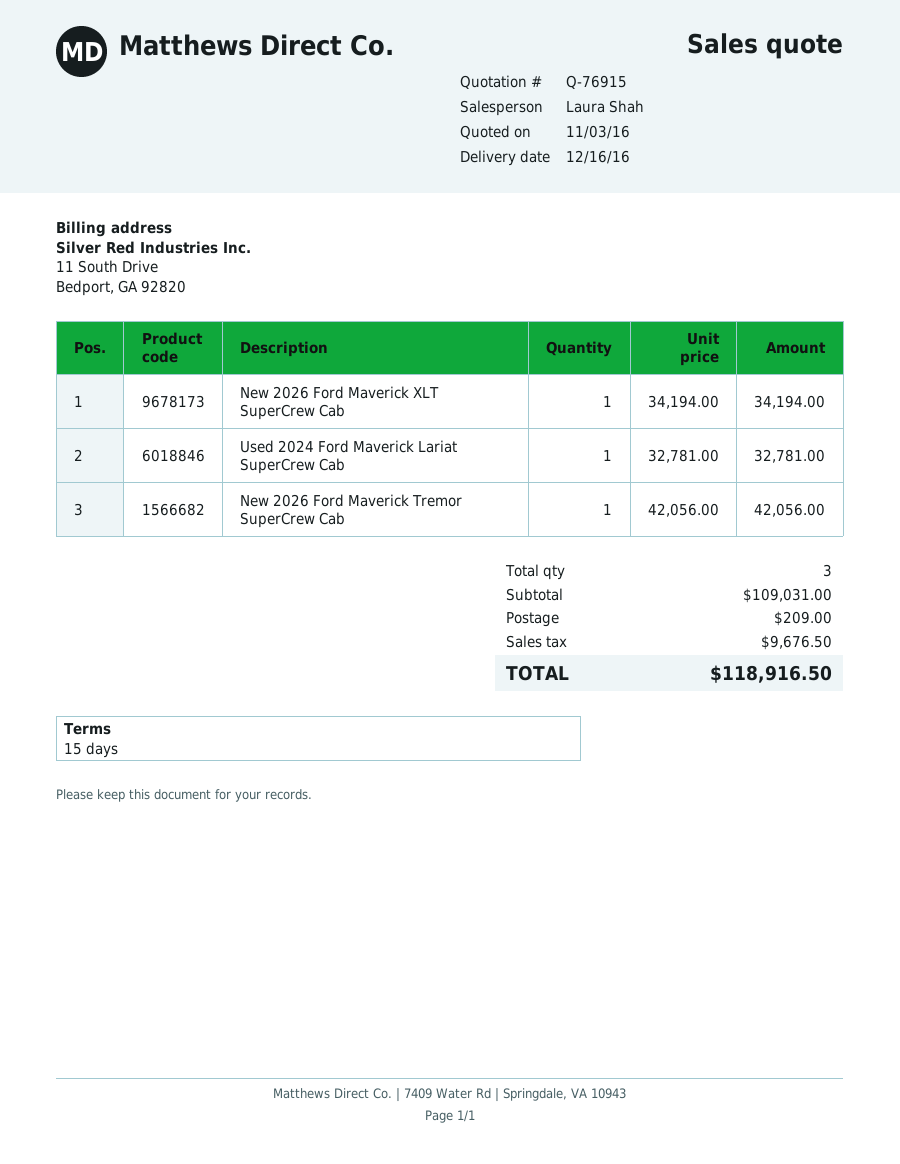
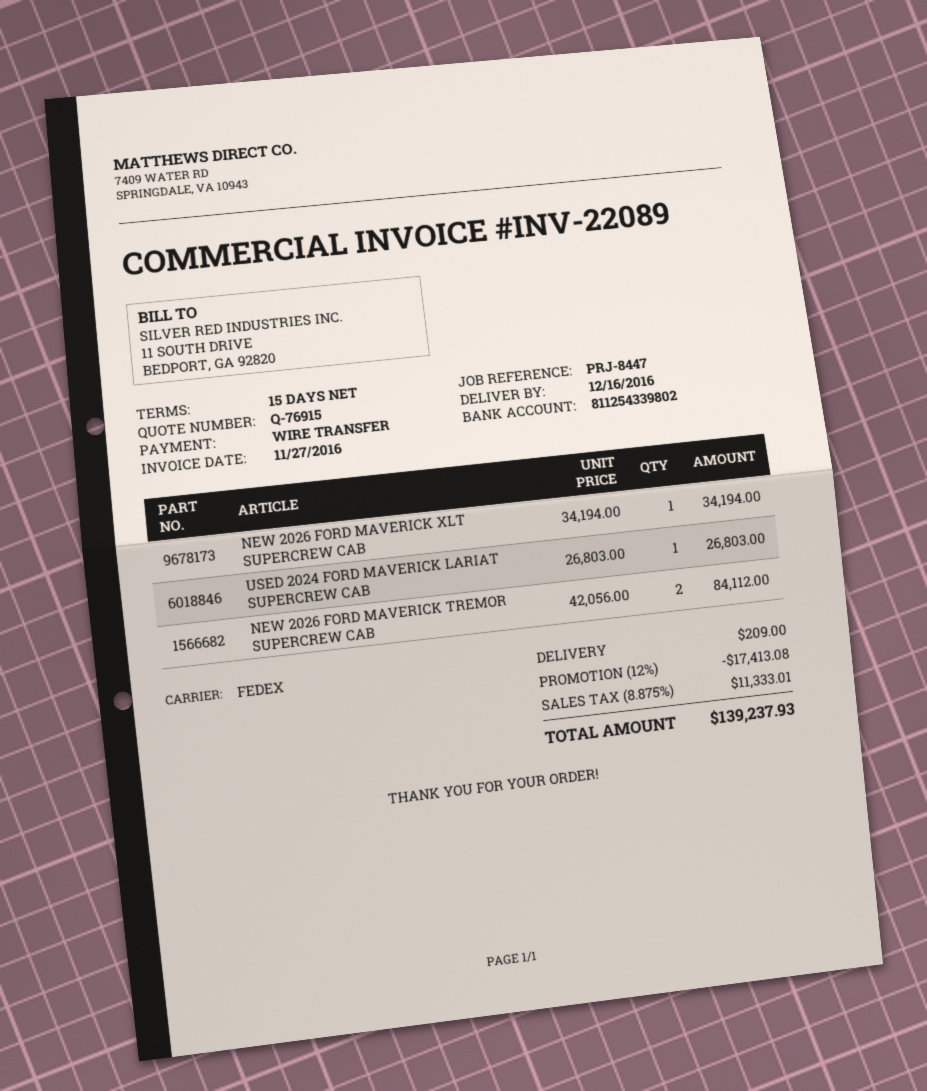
Used 2024 Ford Maverick Lariat SuperCrew Cab: 1 x 32781.00 = 32781.00 -> 1 x 26803.00 = 26803.00
New 2026 Ford Maverick Tremor SuperCrew Cab: 1 x 42056.00 = 42056.00 -> 2 x 42056.00 = 84112.00
discount: none -> 12% = 17413.08
tax: 9676.50 -> 11333.01
total: 118916.50 -> 139237.93

